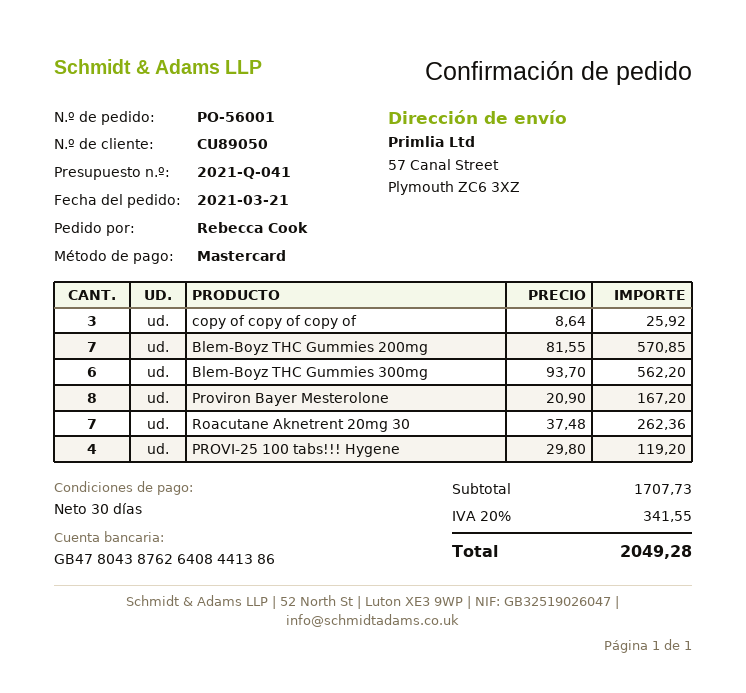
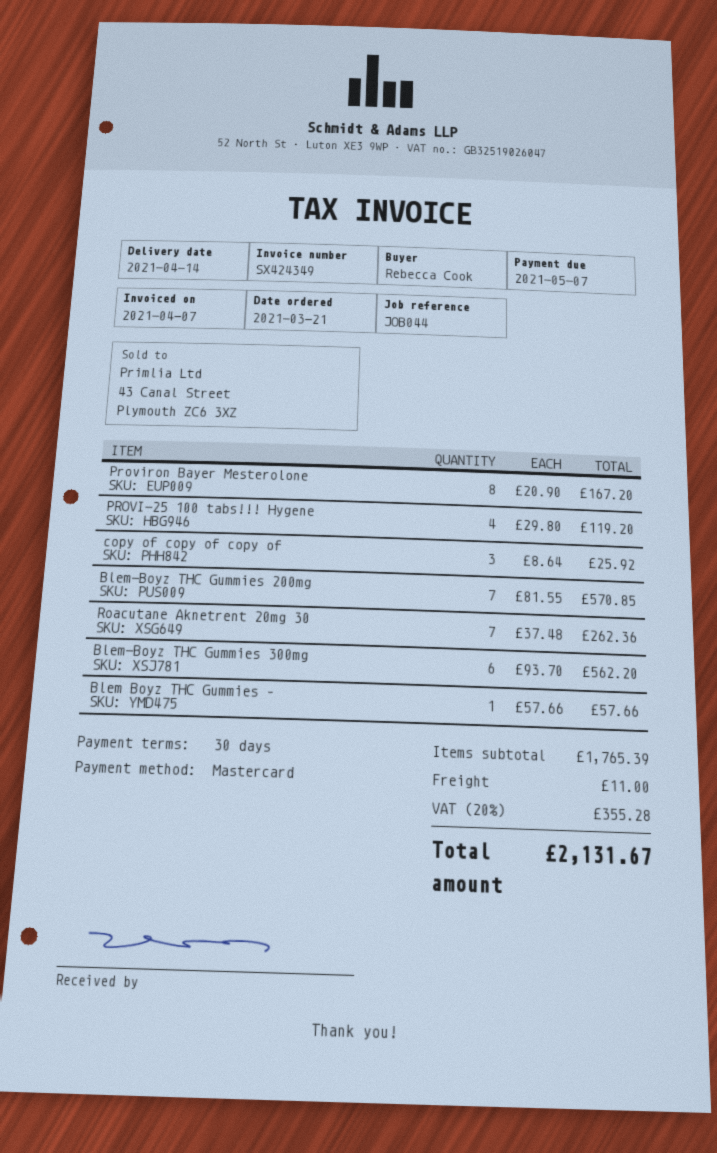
Blem Boyz THC Gummies –: none -> 1 x 57.66 = 57.66
subtotal: 1707.73 -> 1765.39
shipping: none -> 11.00
tax: 20% = 341.55 -> 20% = 355.28
total: 2049.28 -> 2131.67

